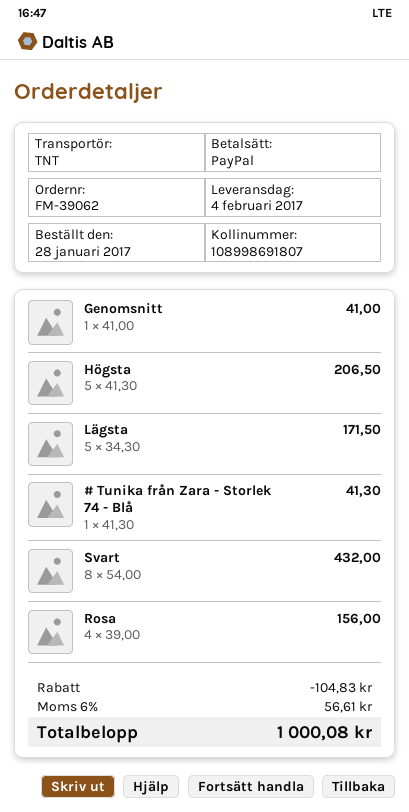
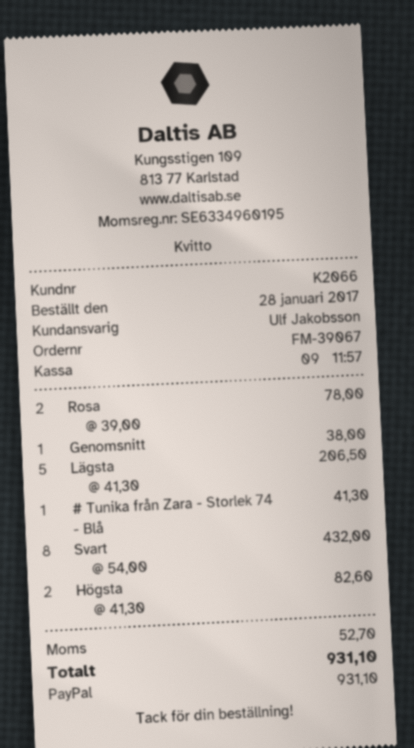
order number: FM-39062 -> FM-39067
Genomsnitt: 1 x 41.00 = 41.00 -> 1 x 38.00 = 38.00
Högsta: 5 x 41.30 = 206.50 -> 2 x 41.30 = 82.60
Lägsta: 5 x 34.30 = 171.50 -> 5 x 41.30 = 206.50
Rosa: 4 x 39.00 = 156.00 -> 2 x 39.00 = 78.00
discount: 104.83 -> none
tax: 56.61 -> 52.70
total: 1000.08 -> 931.10

